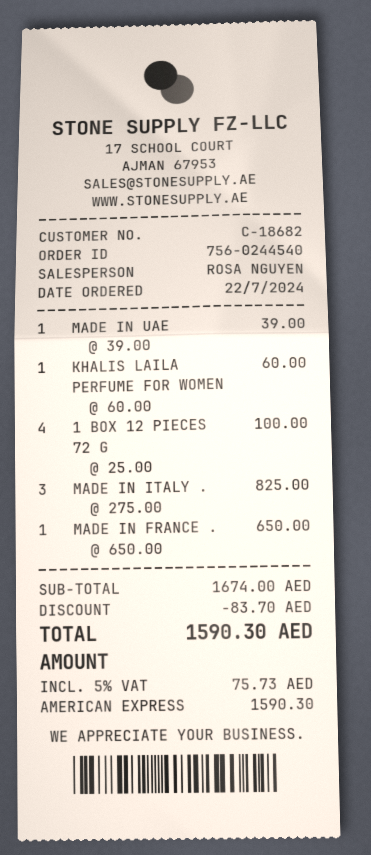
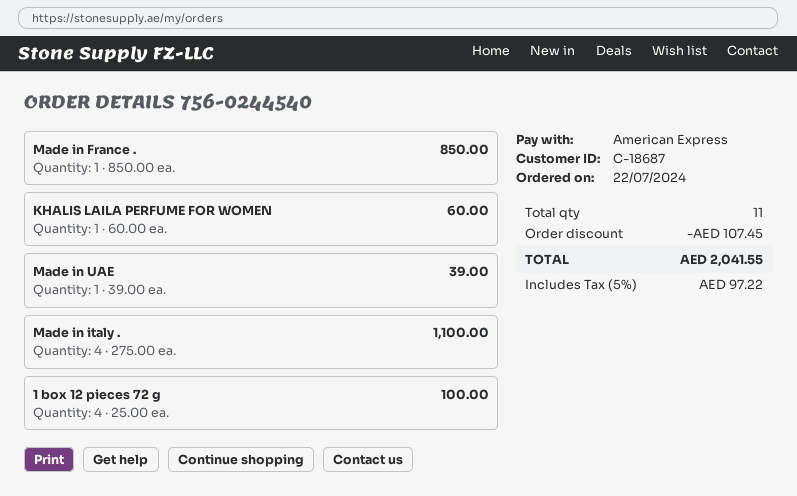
customer number: C-18682 -> C-18687
MADE IN ITALY .: 3 x 275.00 = 825.00 -> 4 x 275.00 = 1100.00
MADE IN FRANCE .: 1 x 650.00 = 650.00 -> 1 x 850.00 = 850.00
discount: 83.70 -> 107.45
tax: 5% = 75.73 -> 5% = 97.22
total: 1590.30 -> 2041.55

